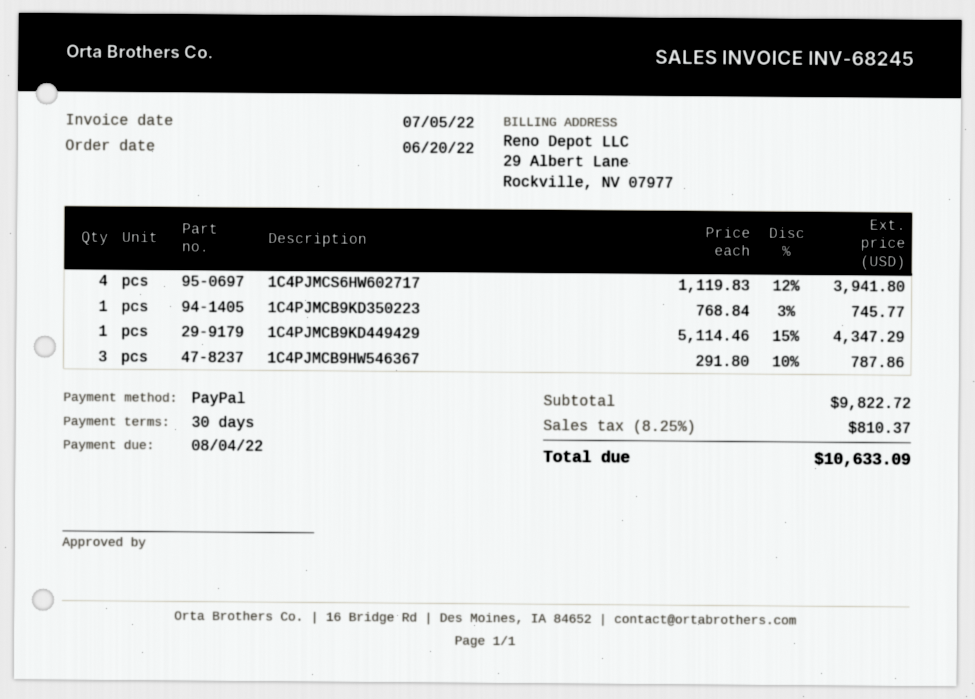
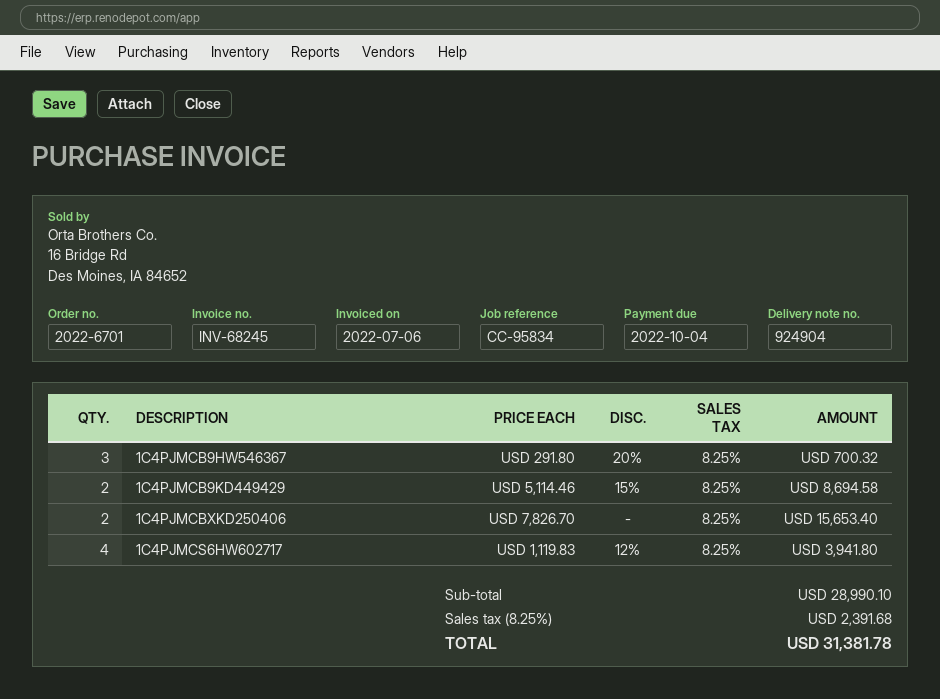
invoice date: 2022-07-05 -> 2022-07-06
due date: 2022-08-04 -> 2022-10-04
1C4PJMCB9KD350223: 1 x 768.84 - 3% = 745.77 -> none
1C4PJMCB9KD449429: 1 x 5114.46 - 15% = 4347.29 -> 2 x 5114.46 - 15% = 8694.58
1C4PJMCB9HW546367: 3 x 291.80 - 10% = 787.86 -> 3 x 291.80 - 20% = 700.32
1C4PJMCBXKD250406: none -> 2 x 7826.70 = 15653.40
subtotal: 9822.72 -> 28990.10
tax: 8.25% = 810.37 -> 8.25% = 2391.68
total: 10633.09 -> 31381.78

